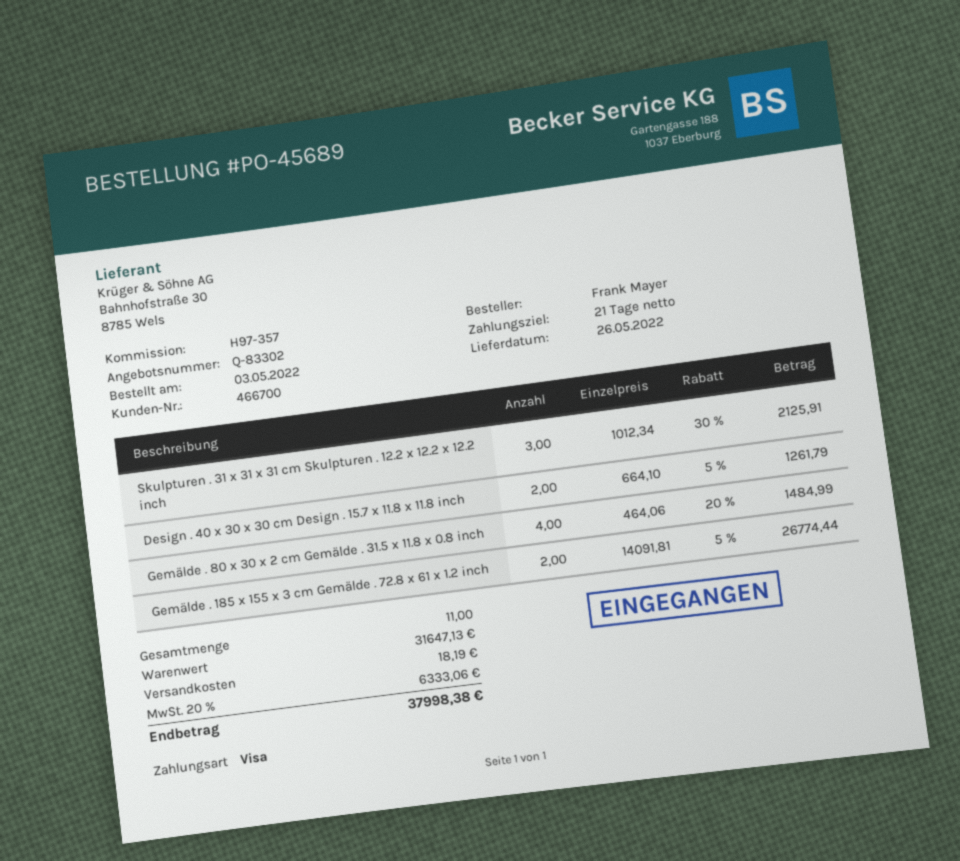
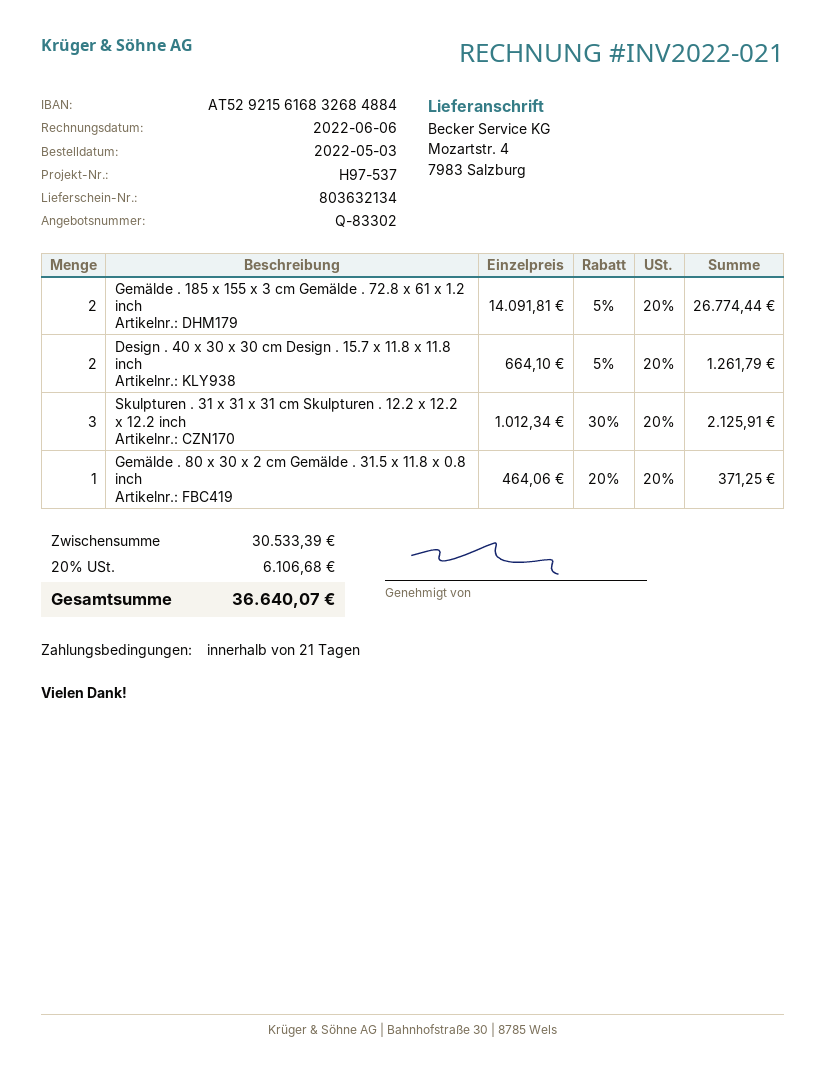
reference: H97-357 -> H97-537
Gemälde . 80 x 30 x 2 cm Gemälde . 31.5 x 11.8 x 0.8 inch: 4 x 464.06 - 20% = 1484.99 -> 1 x 464.06 - 20% = 371.25
subtotal: 31647.13 -> 30533.39
shipping: 18.19 -> none
tax: 20% = 6333.06 -> 20% = 6106.68
total: 37998.38 -> 36640.07

